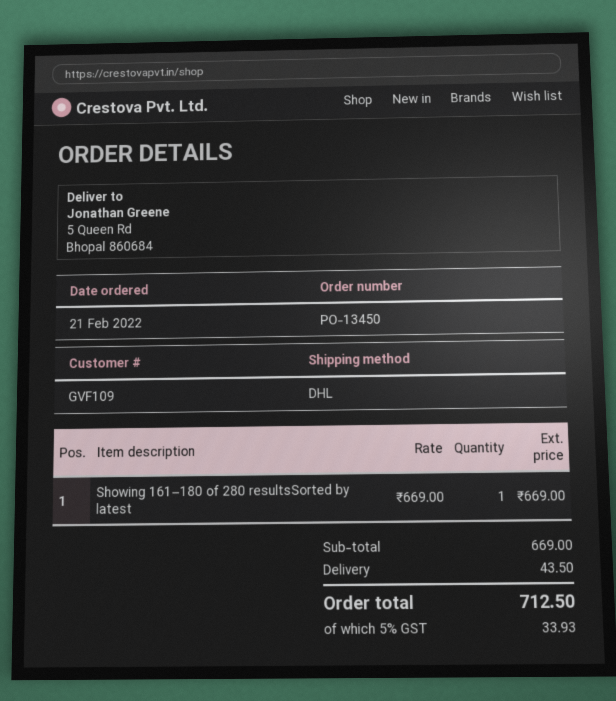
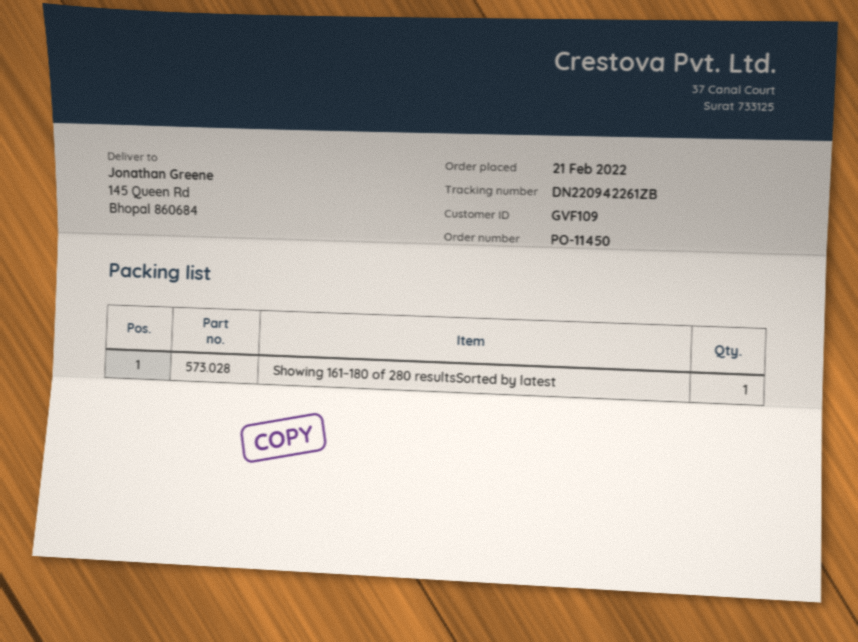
order number: PO-13450 -> PO-11450
ship to: 5 Queen Rd, Bhopal 860684 -> 145 Queen Rd, Bhopal 860684

